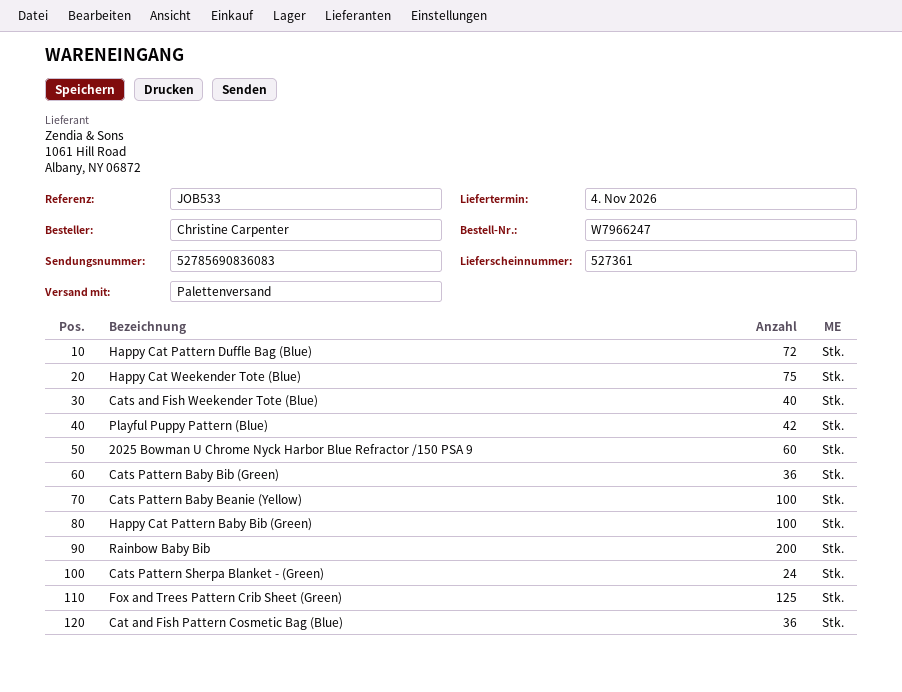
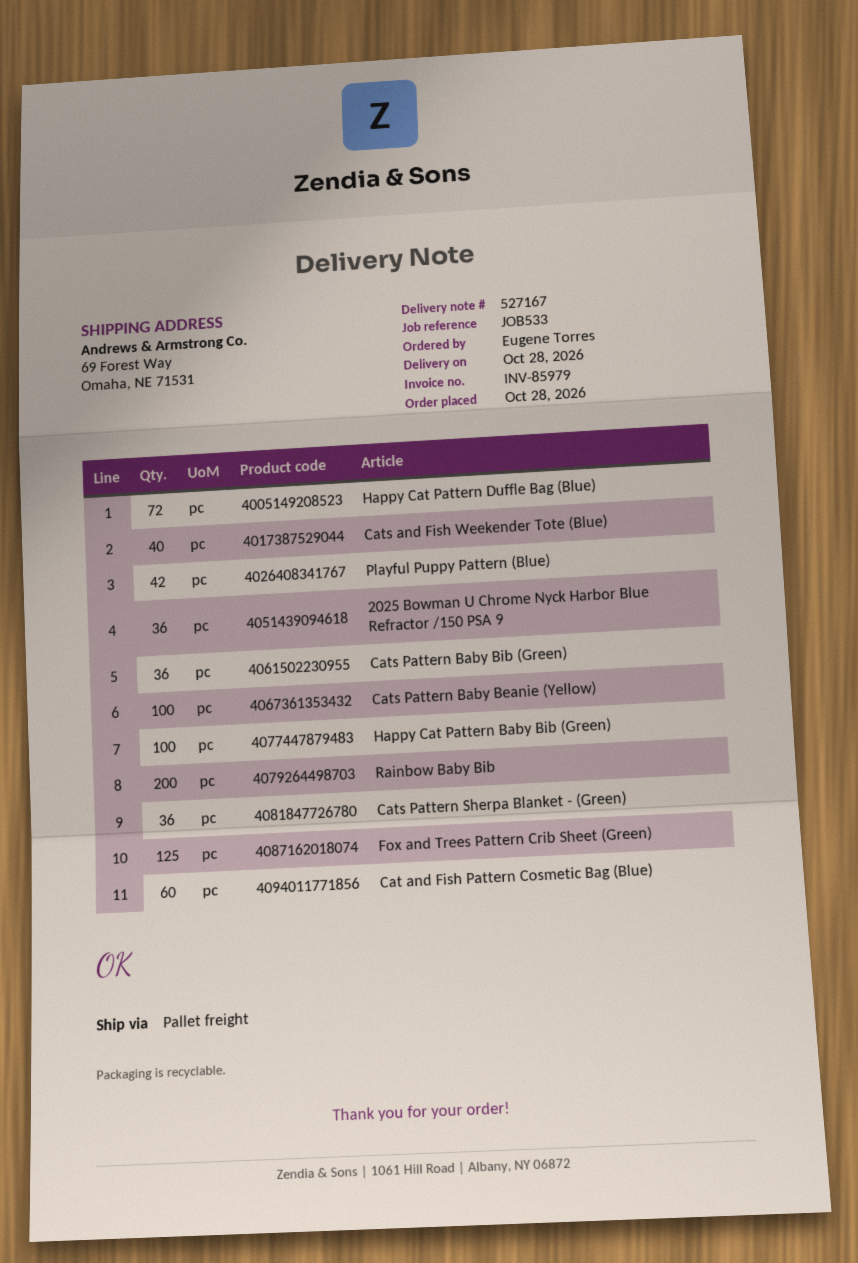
delivery note number: 527361 -> 527167
delivery date: 2026-11-04 -> 2026-10-28
ordered by: Christine Carpenter -> Eugene Torres
Happy Cat Weekender Tote (Blue): 75 -> none
2025 Bowman U Chrome Nyck Harbor Blue Refractor /150 PSA 9: 60 -> 36
Cats Pattern Sherpa Blanket - (Green): 24 -> 36
Cat and Fish Pattern Cosmetic Bag (Blue): 36 -> 60

